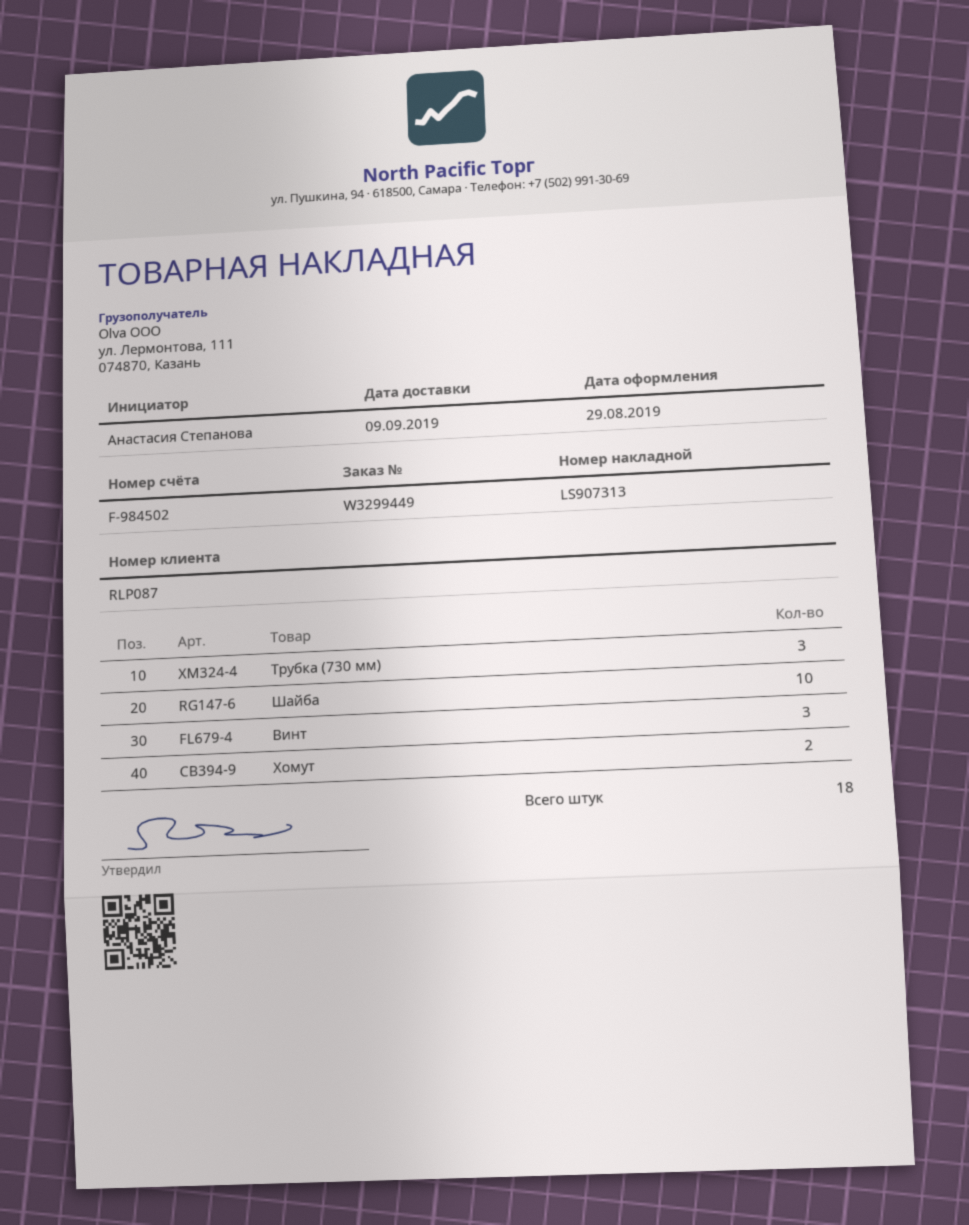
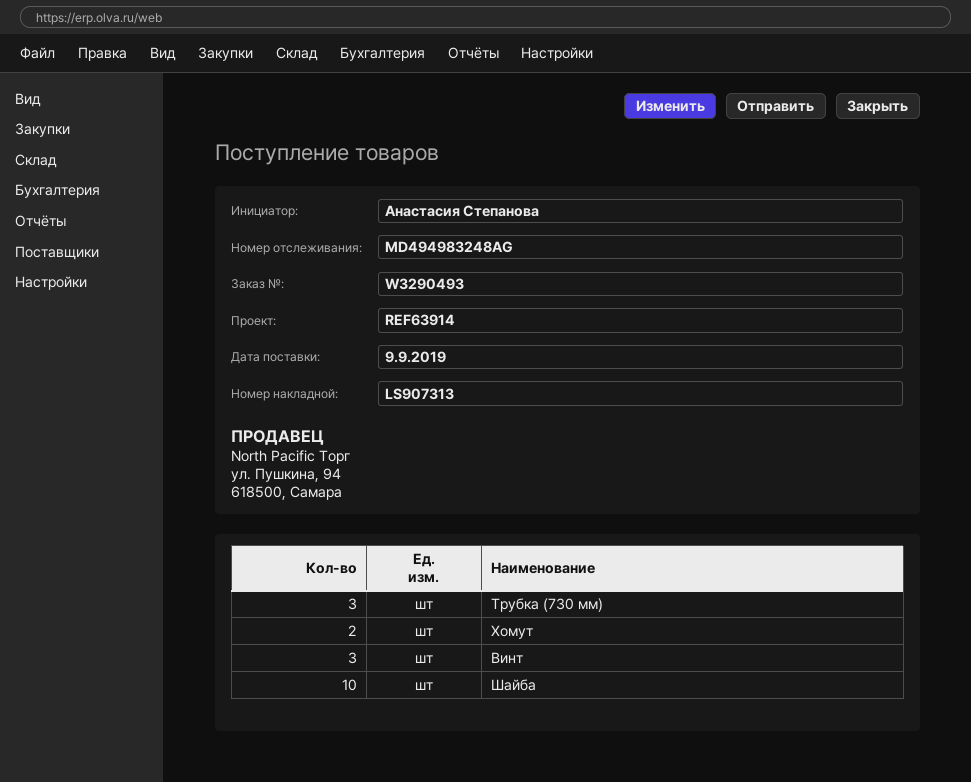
order number: W3299449 -> W3290493

